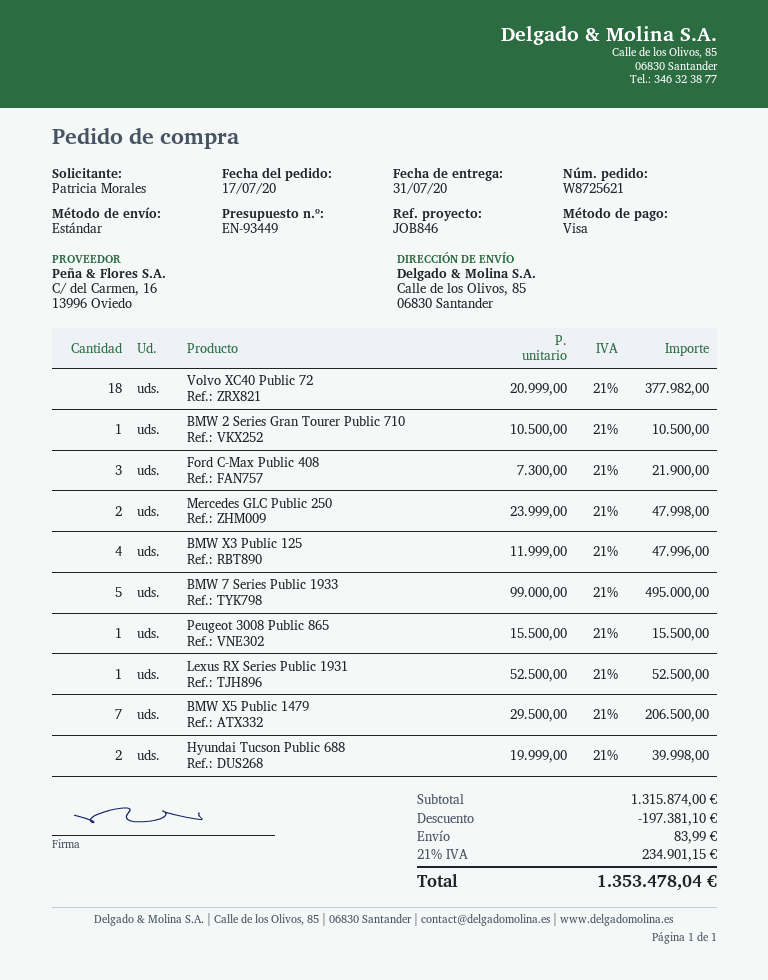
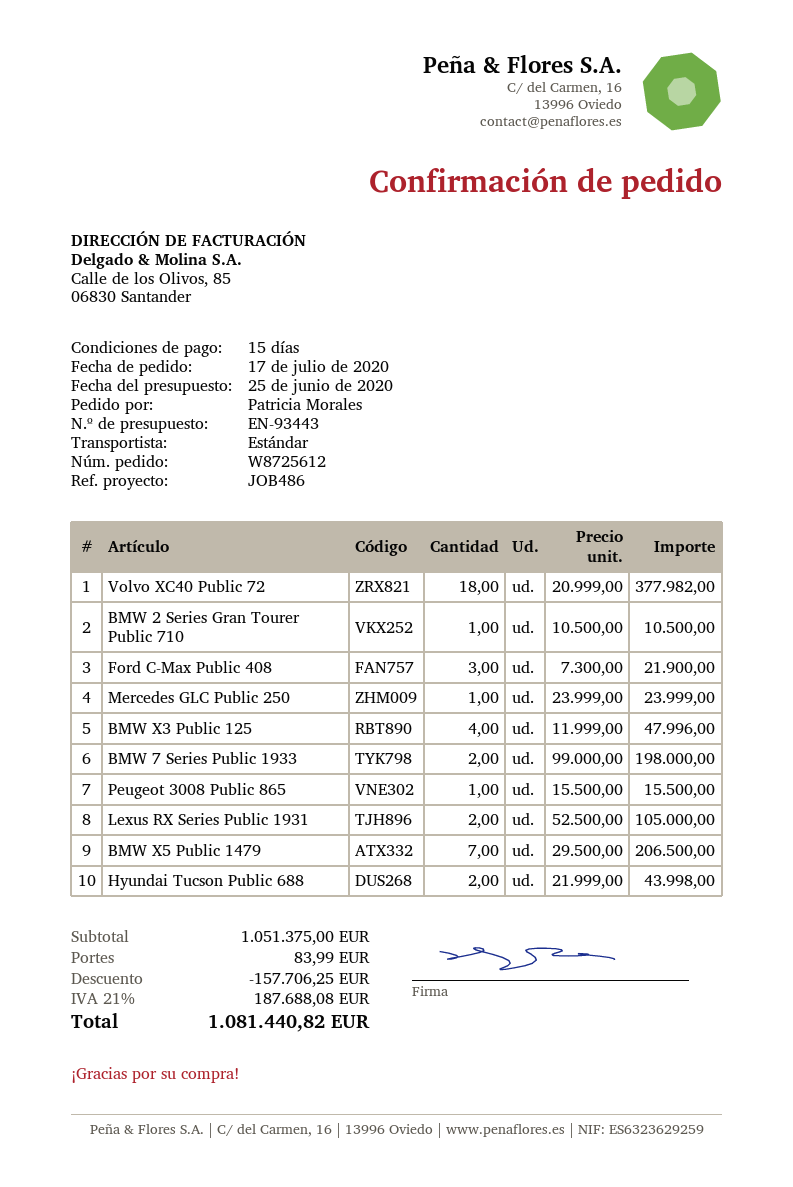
quote number: EN-93449 -> EN-93443
order number: W8725621 -> W8725612
reference: JOB846 -> JOB486
Mercedes GLC Public 250: 2 x 23999.00 = 47998.00 -> 1 x 23999.00 = 23999.00
BMW 7 Series Public 1933: 5 x 99000.00 = 495000.00 -> 2 x 99000.00 = 198000.00
Lexus RX Series Public 1931: 1 x 52500.00 = 52500.00 -> 2 x 52500.00 = 105000.00
Hyundai Tucson Public 688: 2 x 19999.00 = 39998.00 -> 2 x 21999.00 = 43998.00
subtotal: 1315874.00 -> 1051375.00
discount: 197381.10 -> 157706.25
tax: 21% = 234901.15 -> 21% = 187688.08
total: 1353478.04 -> 1081440.82

